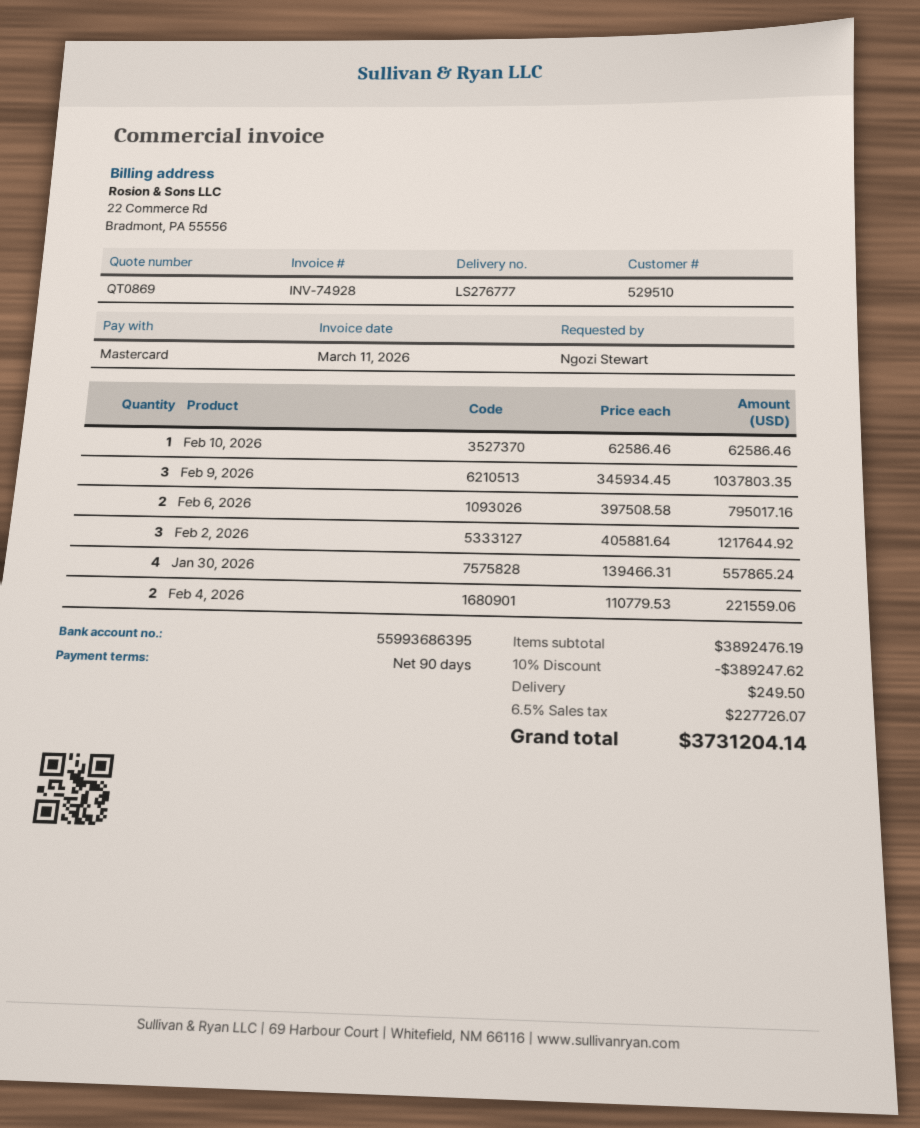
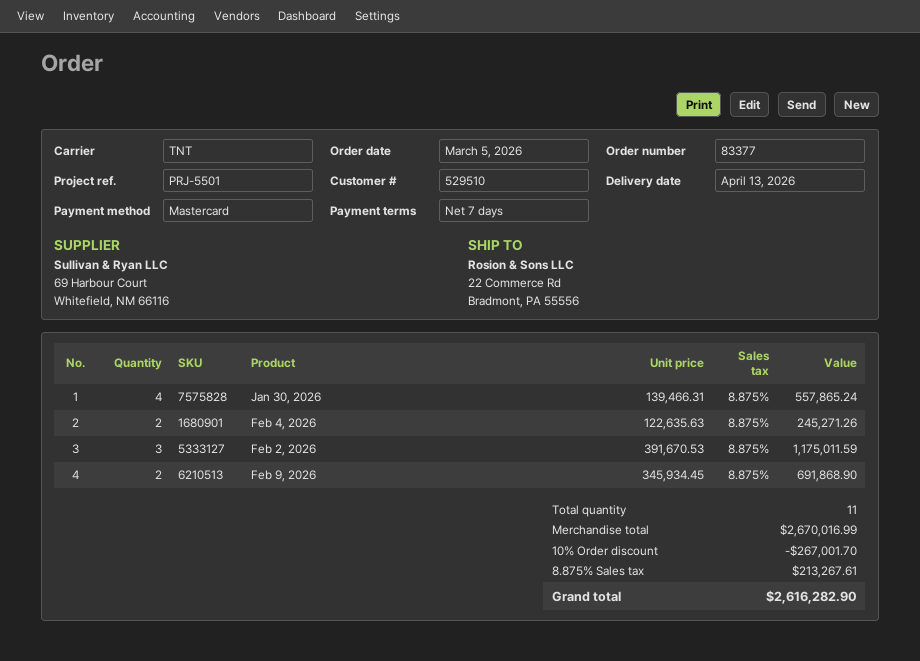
payment terms: 90 days -> 7 days
Feb 10, 2026: 1 x 62586.46 = 62586.46 -> none
Feb 9, 2026: 3 x 345934.45 = 1037803.35 -> 2 x 345934.45 = 691868.90
Feb 6, 2026: 2 x 397508.58 = 795017.16 -> none
Feb 2, 2026: 3 x 405881.64 = 1217644.92 -> 3 x 391670.53 = 1175011.59
Feb 4, 2026: 2 x 110779.53 = 221559.06 -> 2 x 122635.63 = 245271.26
subtotal: 3892476.19 -> 2670016.99
discount: 10% = 389247.62 -> 10% = 267001.70
shipping: 249.50 -> none
tax: 6.5% = 227726.07 -> 8.875% = 213267.61
total: 3731204.14 -> 2616282.90

